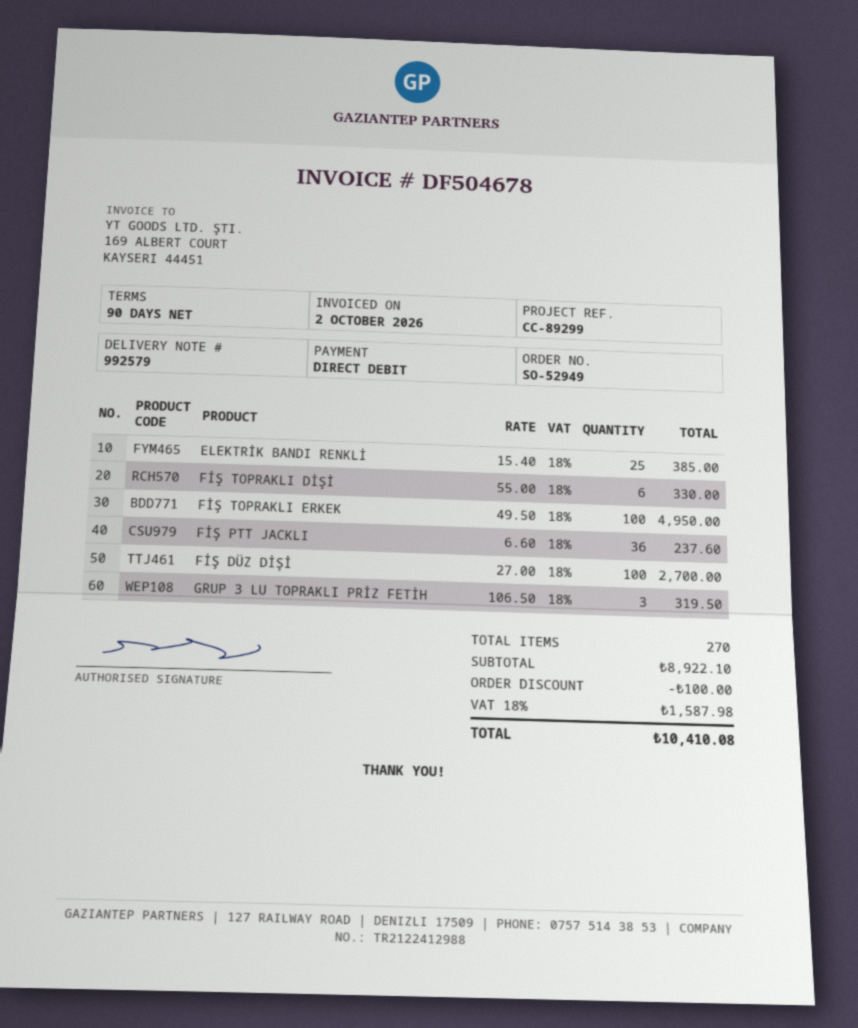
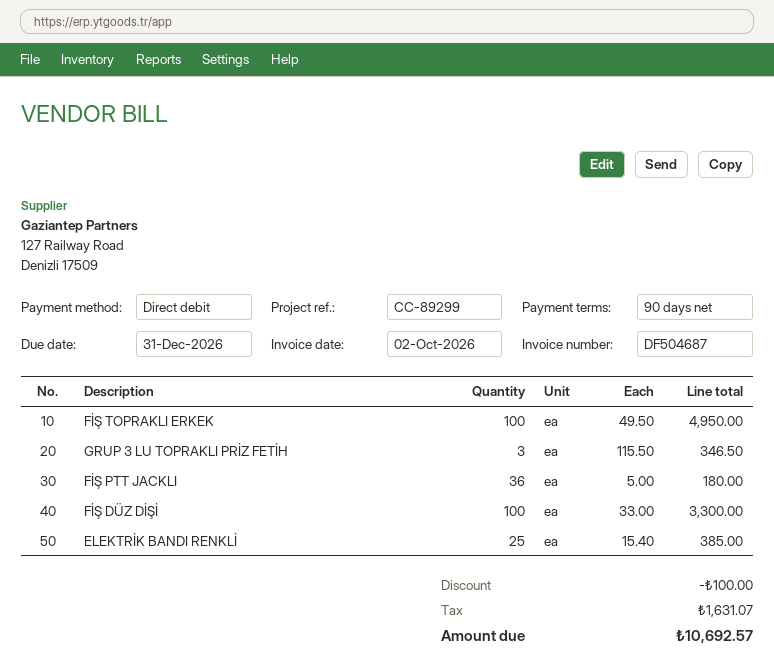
invoice number: DF504678 -> DF504687
FİŞ TOPRAKLI DİŞİ: 6 x 55.00 = 330.00 -> none
FİŞ PTT JACKLI: 36 x 6.60 = 237.60 -> 36 x 5.00 = 180.00
FİŞ DÜZ DİŞİ: 100 x 27.00 = 2700.00 -> 100 x 33.00 = 3300.00
GRUP 3 LU TOPRAKLI PRİZ FETİH: 3 x 106.50 = 319.50 -> 3 x 115.50 = 346.50
tax: 1587.98 -> 1631.07
total: 10410.08 -> 10692.57

